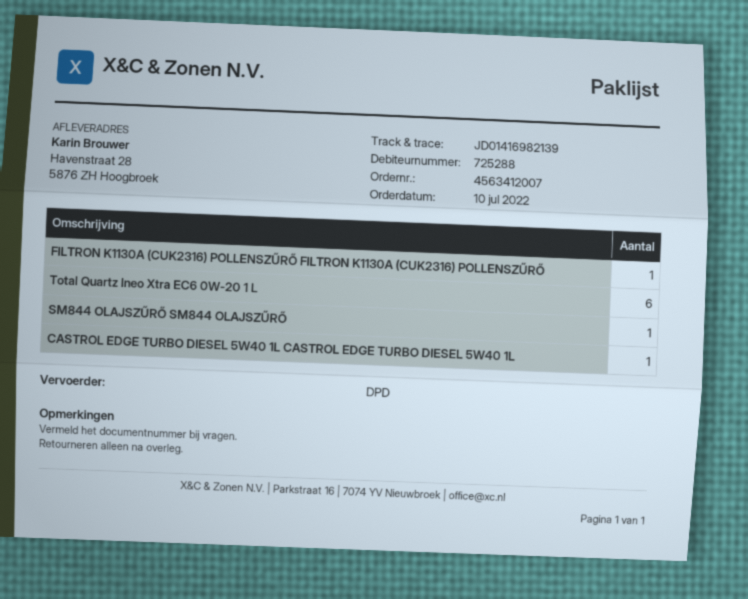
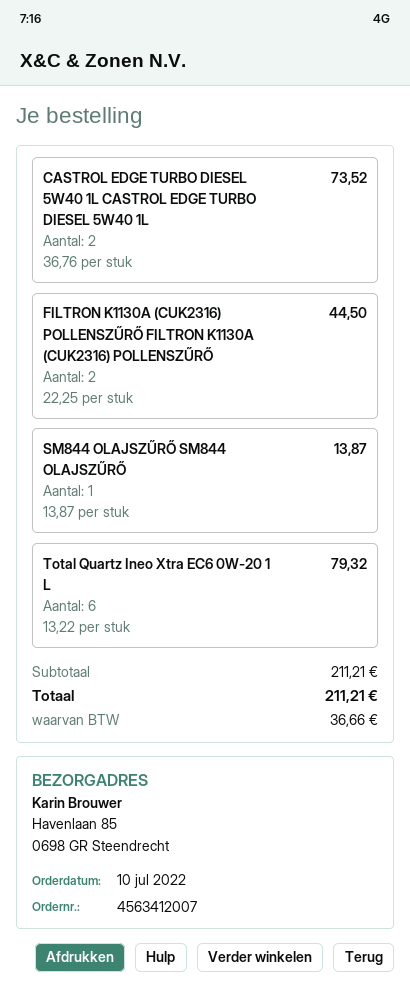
ship to: Havenstraat 28, 5876 ZH Hoogbroek -> Havenlaan 85, 0698 GR Steendrecht
FILTRON K1130A (CUK2316) POLLENSZŰRŐ FILTRON K1130A (CUK2316) POLLENSZŰRŐ: 1 -> 2
CASTROL EDGE TURBO DIESEL 5W40 1L CASTROL EDGE TURBO DIESEL 5W40 1L: 1 -> 2

